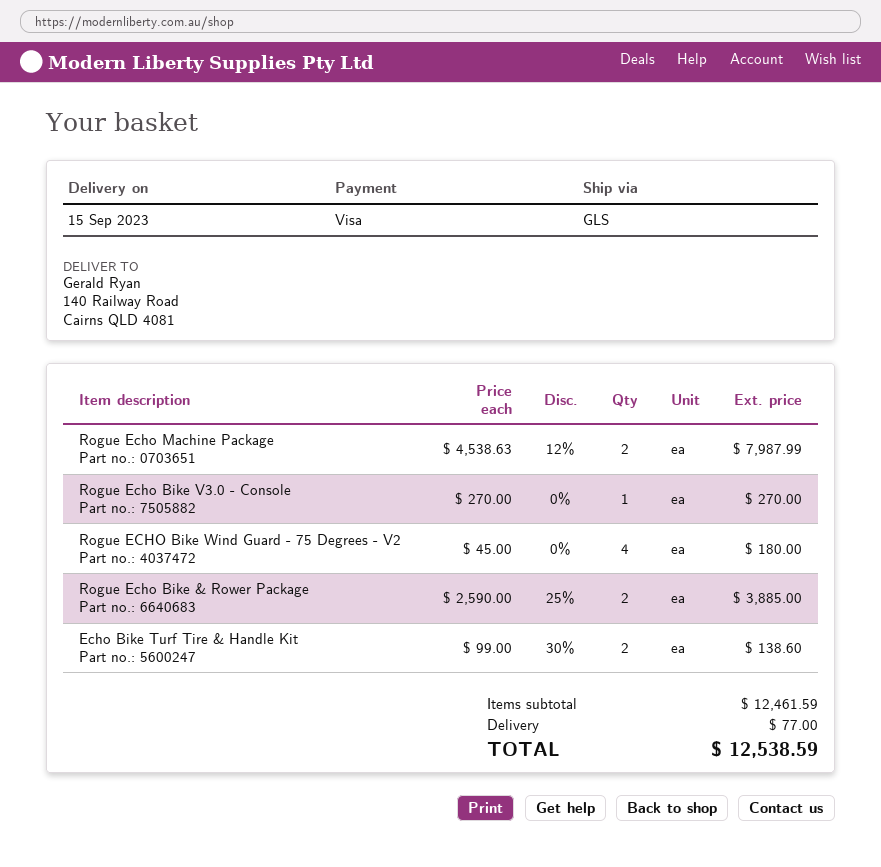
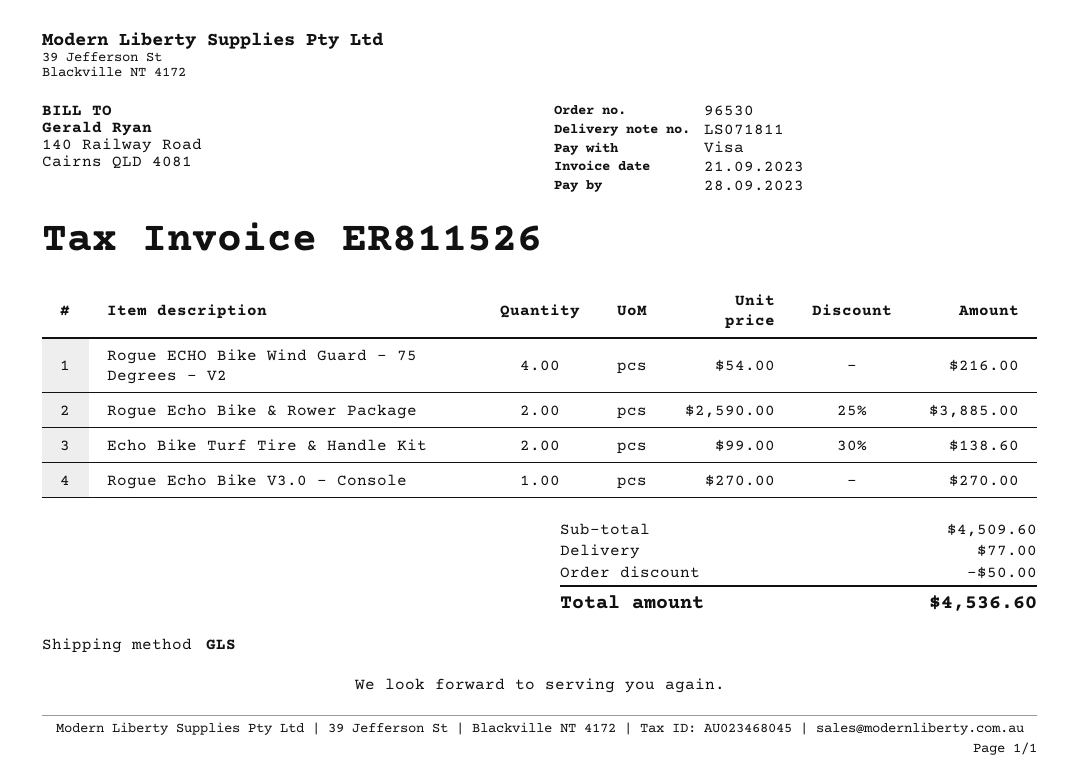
Rogue Echo Machine Package: 2 x 4538.63 - 12% = 7987.99 -> none
Rogue ECHO Bike Wind Guard - 75 Degrees - V2: 4 x 45.00 = 180.00 -> 4 x 54.00 = 216.00
subtotal: 12461.59 -> 4509.60
discount: none -> 50.00
total: 12538.59 -> 4536.60

